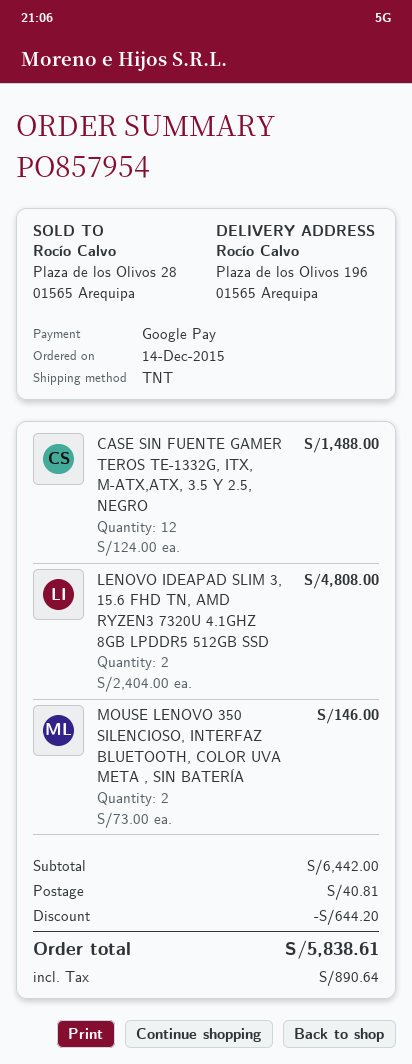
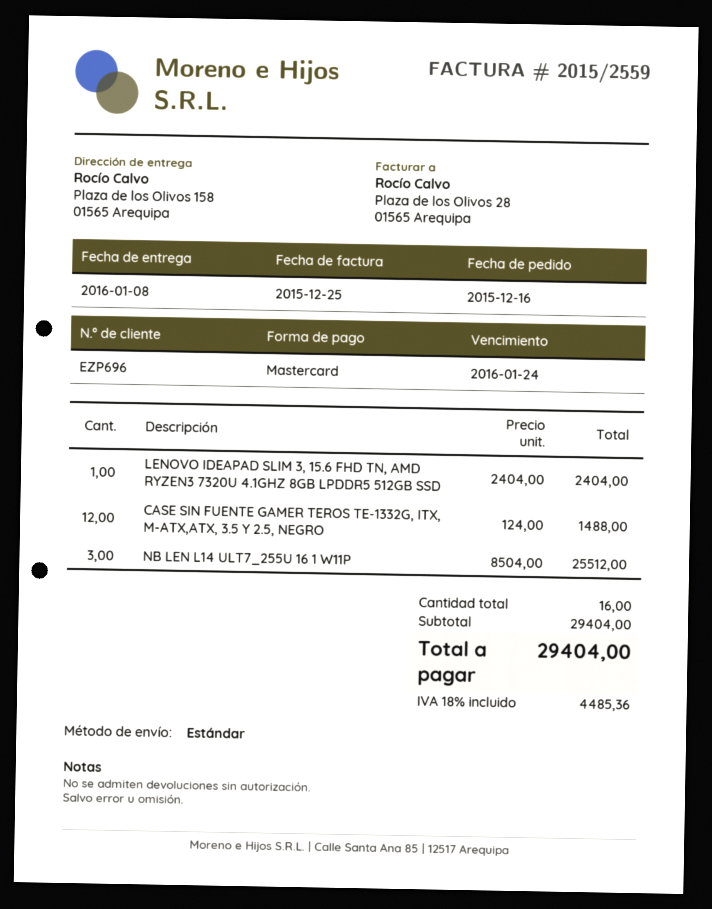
order date: 2015-12-14 -> 2015-12-16
payment method: Google Pay -> Mastercard
shipping method: TNT -> standard
ship to: Plaza de los Olivos 196, 01565 Arequipa -> Plaza de los Olivos 158, 01565 Arequipa
LENOVO IDEAPAD SLIM 3, 15.6 FHD TN, AMD RYZEN3 7320U 4.1GHZ 8GB LPDDR5 512GB SSD: 2 x 2404.00 = 4808.00 -> 1 x 2404.00 = 2404.00
MOUSE LENOVO 350 SILENCIOSO, INTERFAZ BLUETOOTH, COLOR UVA META , SIN BATERÍA: 2 x 73.00 = 146.00 -> none
NB LEN L14 ULT7_255U 16 1 W11P: none -> 3 x 8504.00 = 25512.00
subtotal: 6442.00 -> 29404.00
discount: 644.20 -> none
shipping: 40.81 -> none
tax: 890.64 -> 4485.36
total: 5838.61 -> 29404.00

